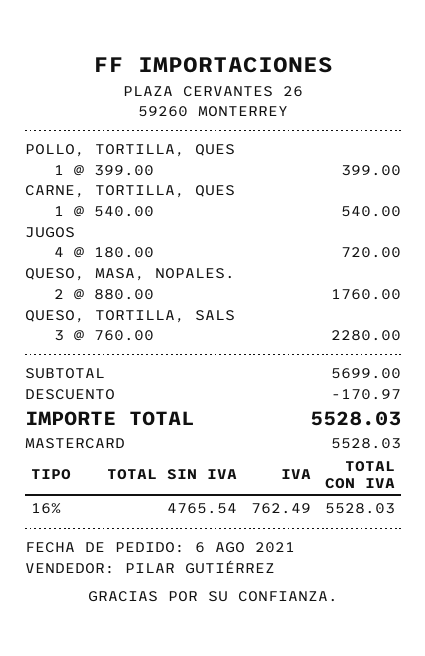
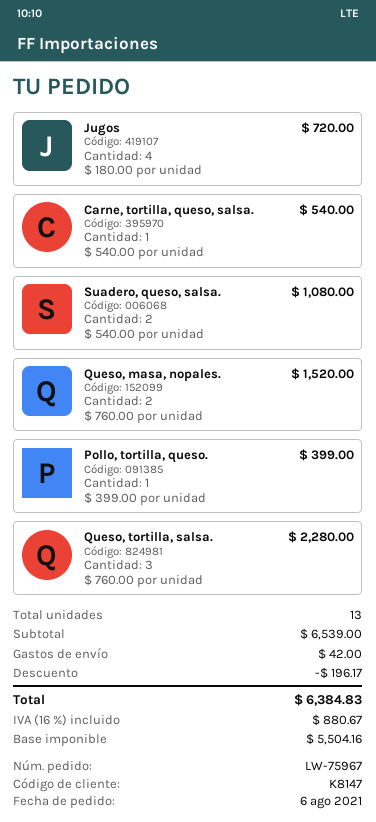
QUESO, MASA, NOPALES.: 2 x 880.00 = 1760.00 -> 2 x 760.00 = 1520.00
Suadero, queso, salsa.: none -> 2 x 540.00 = 1080.00
subtotal: 5699.00 -> 6539.00
discount: 170.97 -> 196.17
shipping: none -> 42.00
net: 4765.54 -> 5504.16
tax: 16% = 762.49 -> 16% = 880.67
total: 5528.03 -> 6384.83

